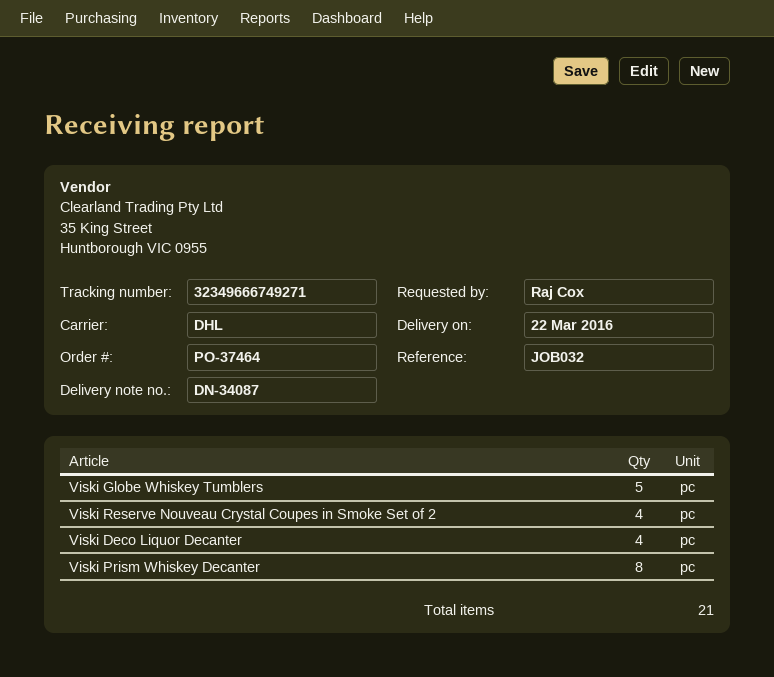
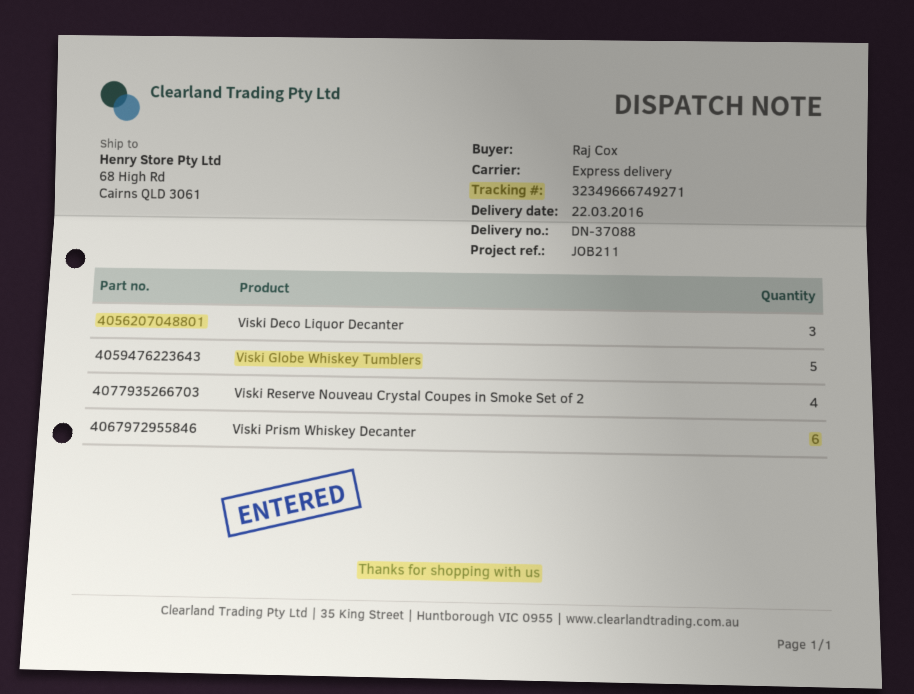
delivery note number: DN-34087 -> DN-37088
reference: JOB032 -> JOB211
shipping method: DHL -> express
Viski Deco Liquor Decanter: 4 -> 3
Viski Prism Whiskey Decanter: 8 -> 6

